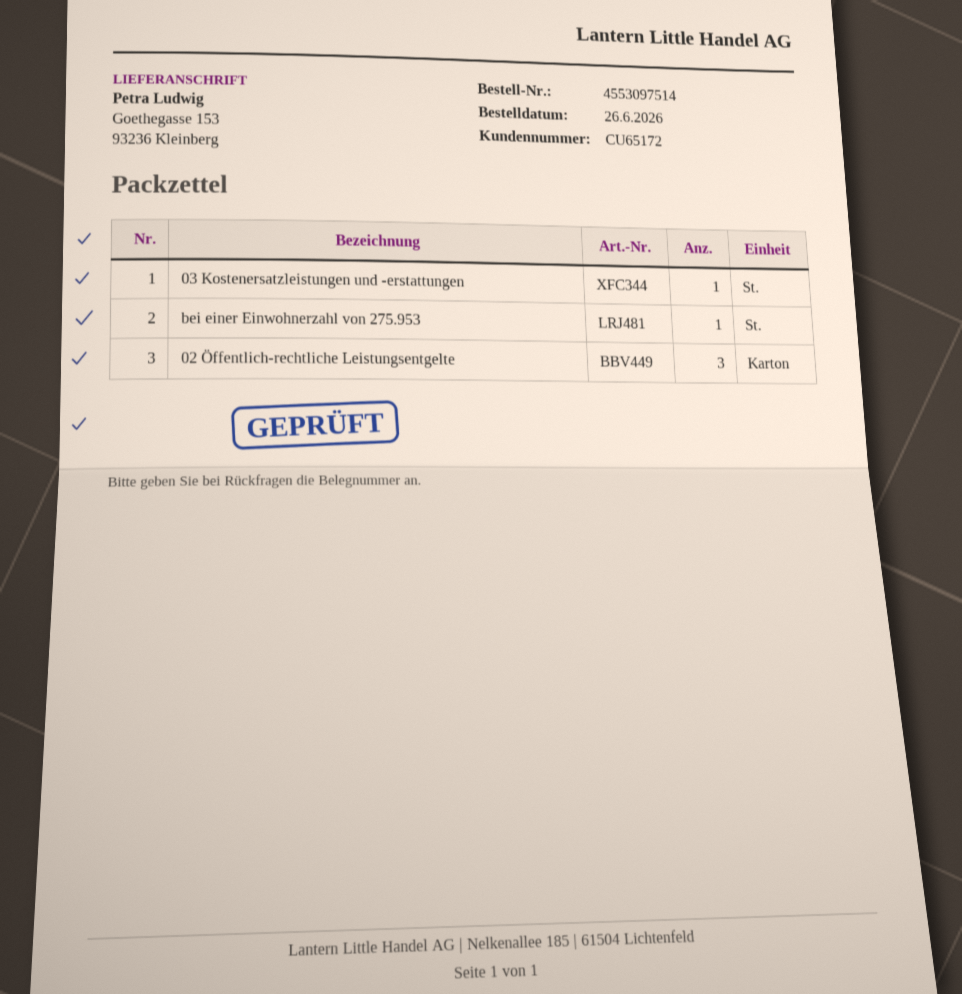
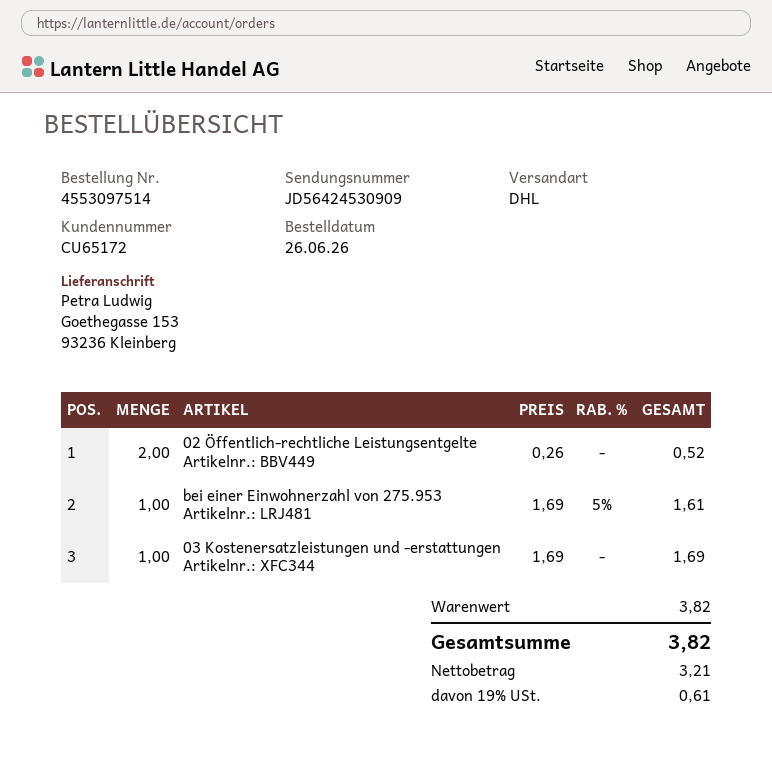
02 Öffentlich-rechtliche Leistungsentgelte: 3 -> 2

